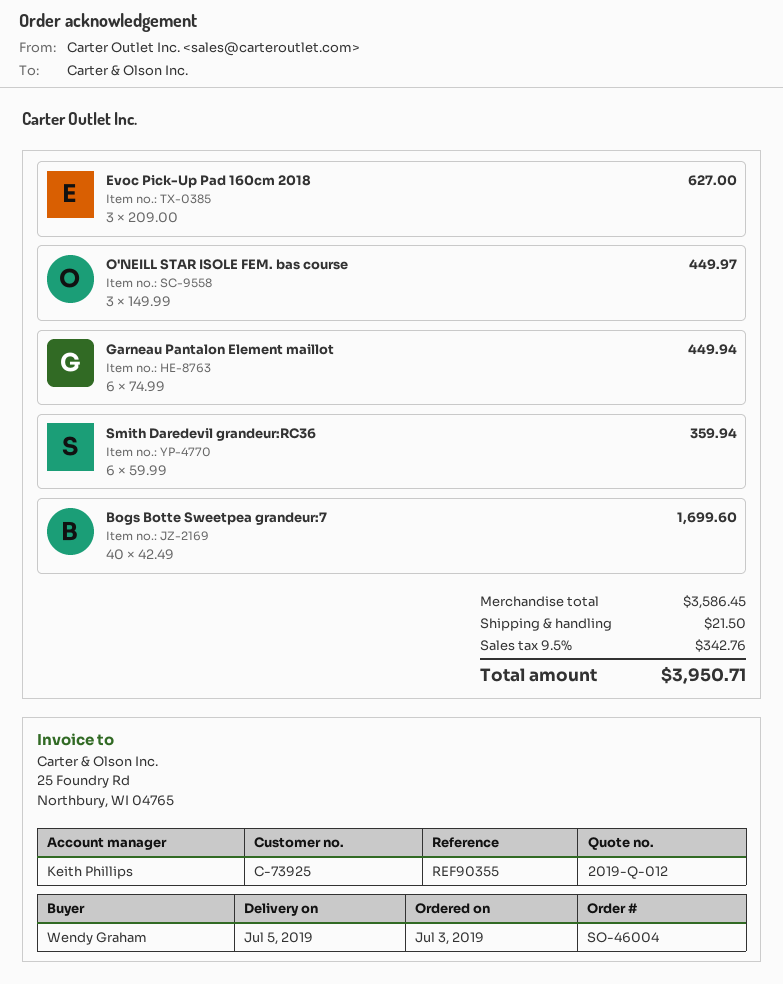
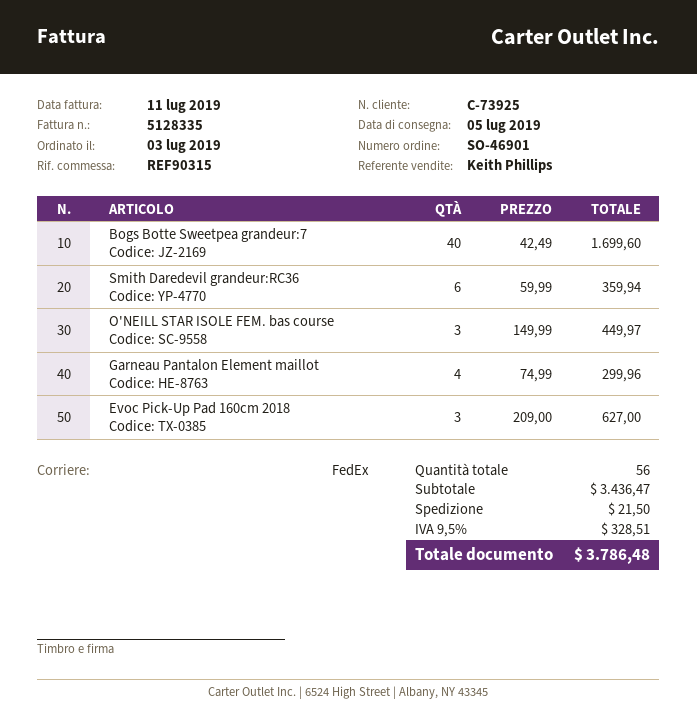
order number: SO-46004 -> SO-46901
reference: REF90355 -> REF90315
Garneau Pantalon Element maillot: 6 x 74.99 = 449.94 -> 4 x 74.99 = 299.96
subtotal: 3586.45 -> 3436.47
tax: 9.5% = 342.76 -> 9.5% = 328.51
total: 3950.71 -> 3786.48

